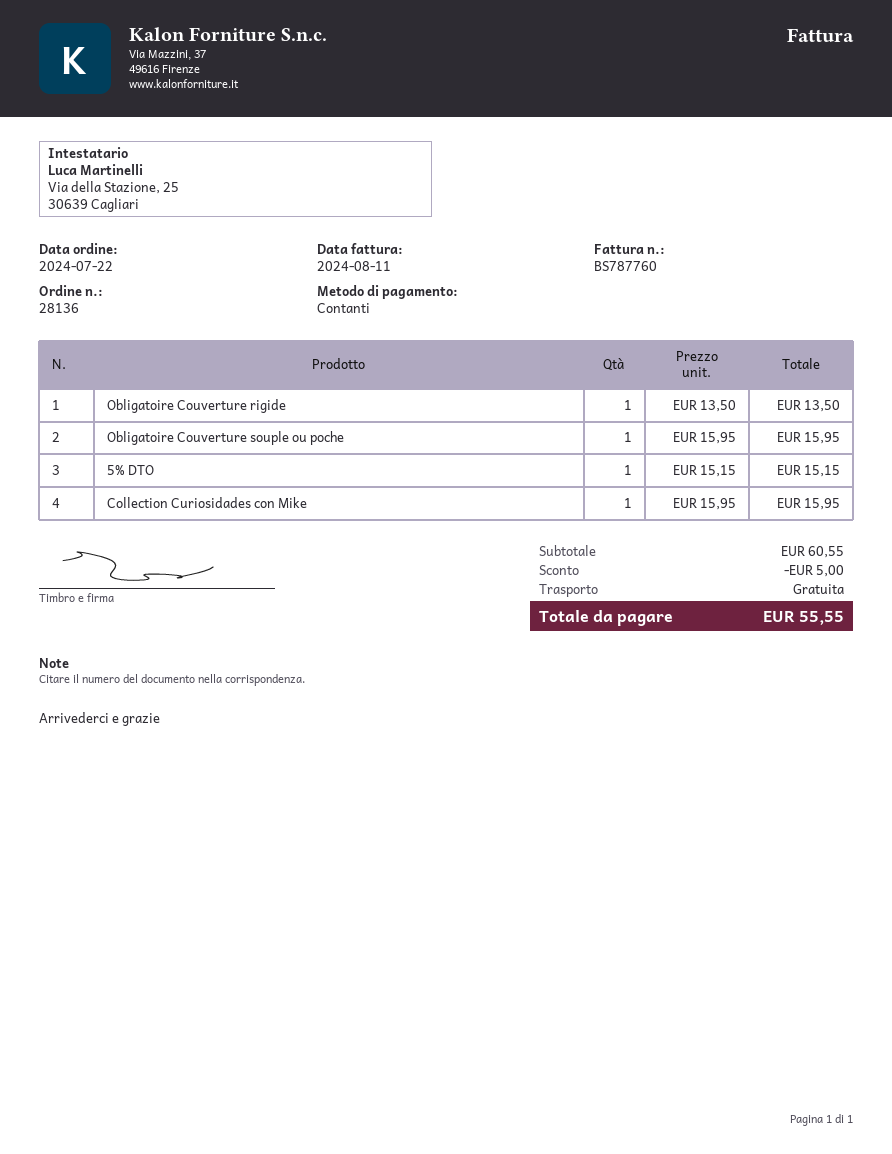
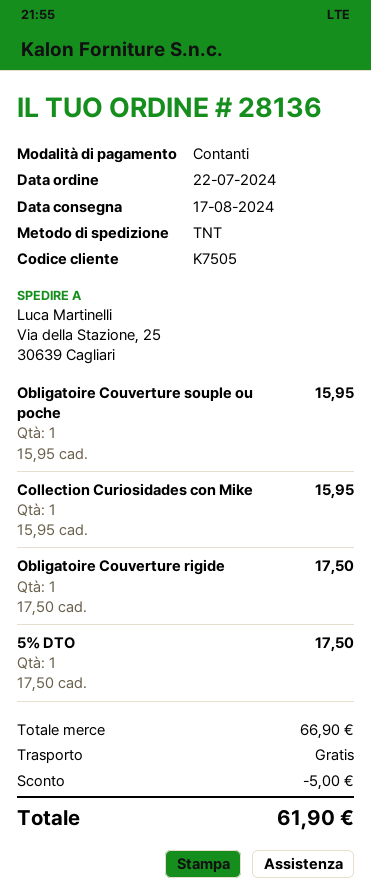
Obligatoire Couverture rigide: 1 x 13.50 = 13.50 -> 1 x 17.50 = 17.50
5% DTO: 1 x 15.15 = 15.15 -> 1 x 17.50 = 17.50
subtotal: 60.55 -> 66.90
total: 55.55 -> 61.90

